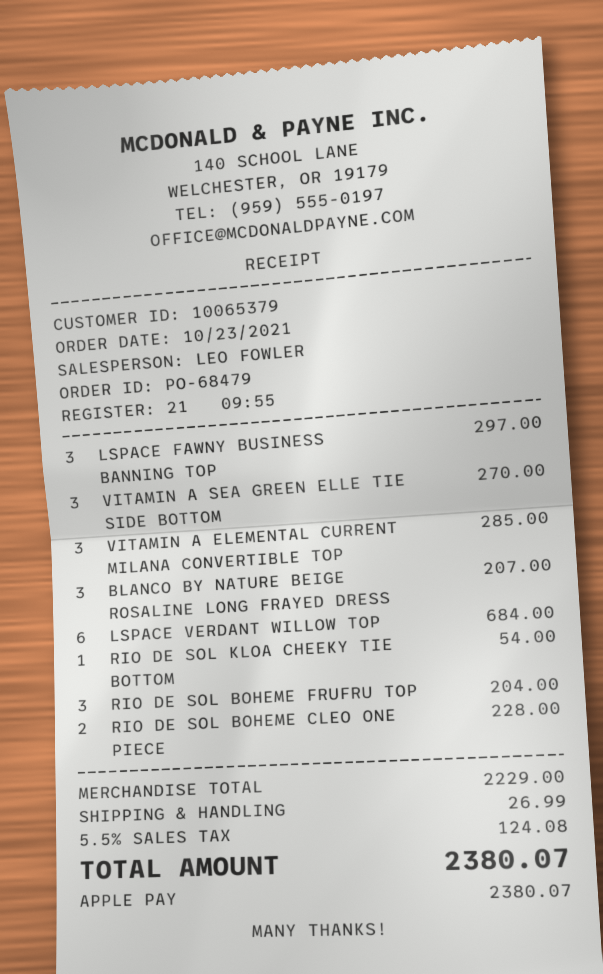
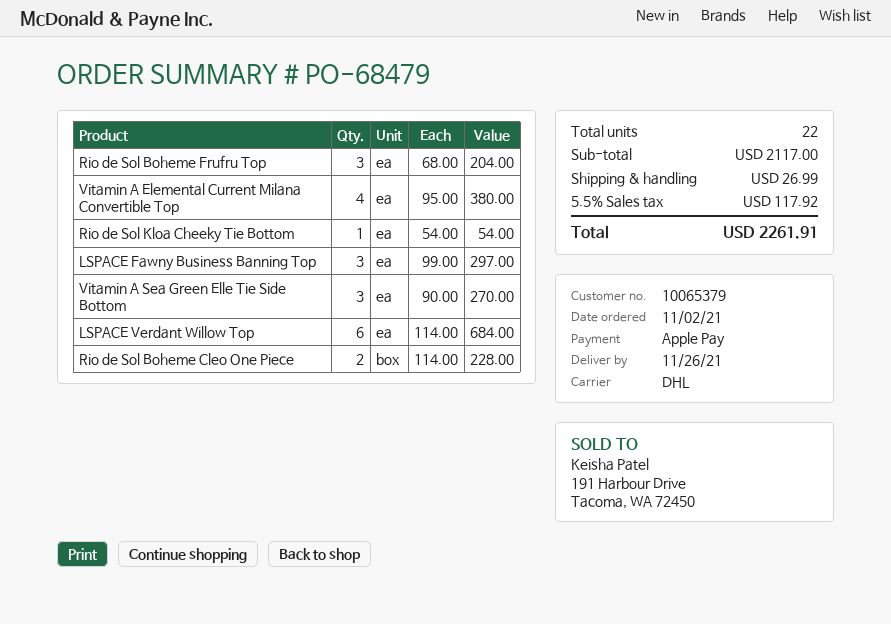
order date: 2021-10-23 -> 2021-11-02
VITAMIN A ELEMENTAL CURRENT MILANA CONVERTIBLE TOP: 3 for 285.00 -> 4 for 380.00
BLANCO BY NATURE BEIGE ROSALINE LONG FRAYED DRESS: 3 for 207.00 -> none
subtotal: 2229.00 -> 2117.00
tax: 5.5% = 124.08 -> 5.5% = 117.92
total: 2380.07 -> 2261.91

